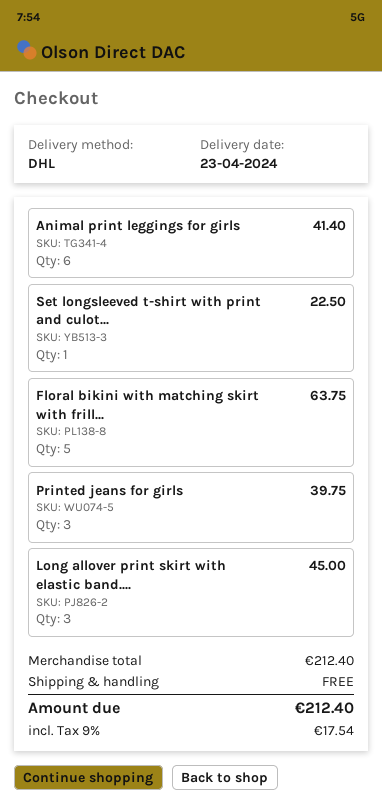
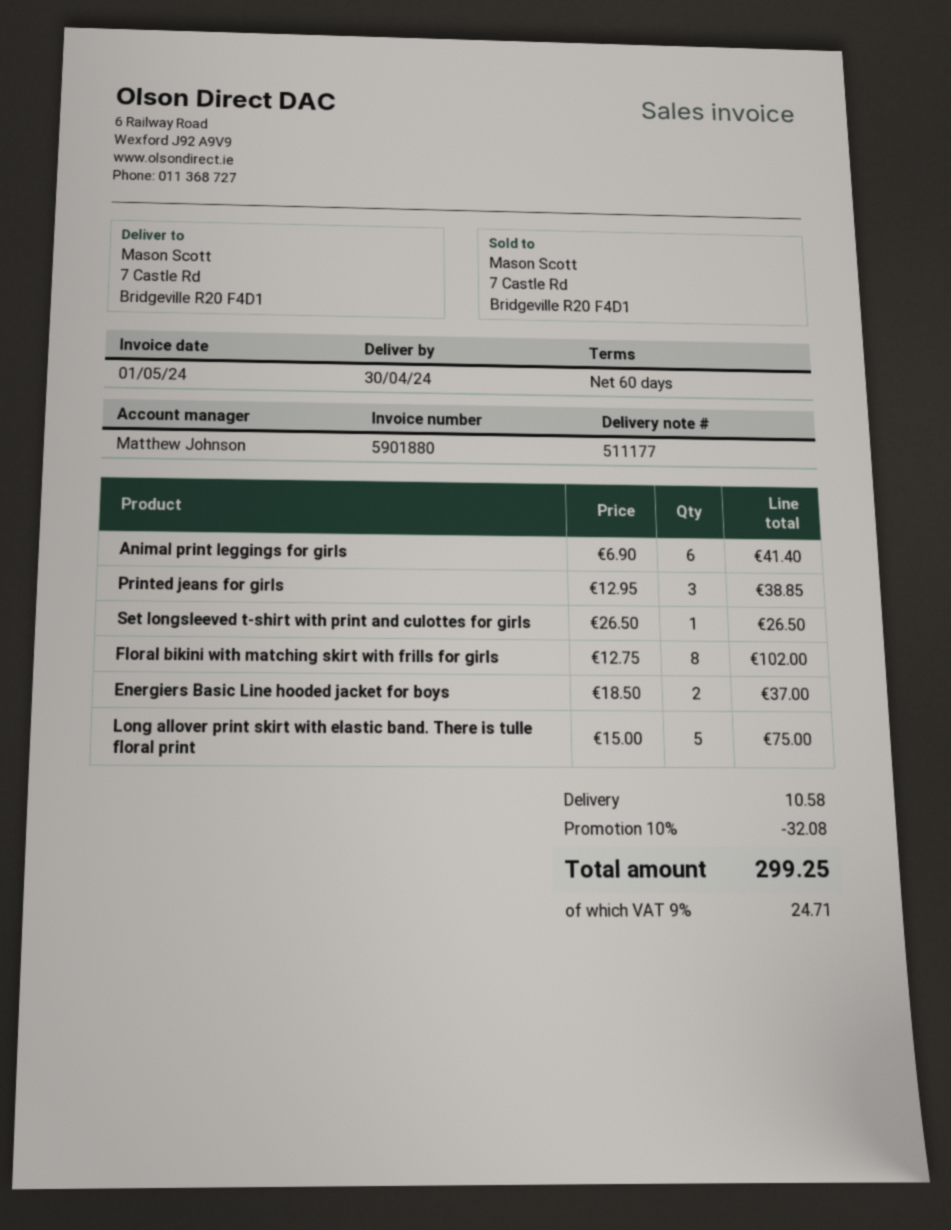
delivery date: 2024-04-23 -> 2024-04-30
Set longsleeved t-shirt with print and culot...: 1 for 22.50 -> 1 for 26.50
Floral bikini with matching skirt with frill...: 5 for 63.75 -> 8 for 102.00
Printed jeans for girls: 3 for 39.75 -> 3 for 38.85
Long allover print skirt with elastic band....: 3 for 45.00 -> 5 for 75.00
Energiers Basic Line hooded jacket for boys: none -> 2 for 37.00
discount: none -> 10% = 32.08
shipping: 0.00 -> 10.58
tax: 9% = 17.54 -> 9% = 24.71
total: 212.40 -> 299.25

